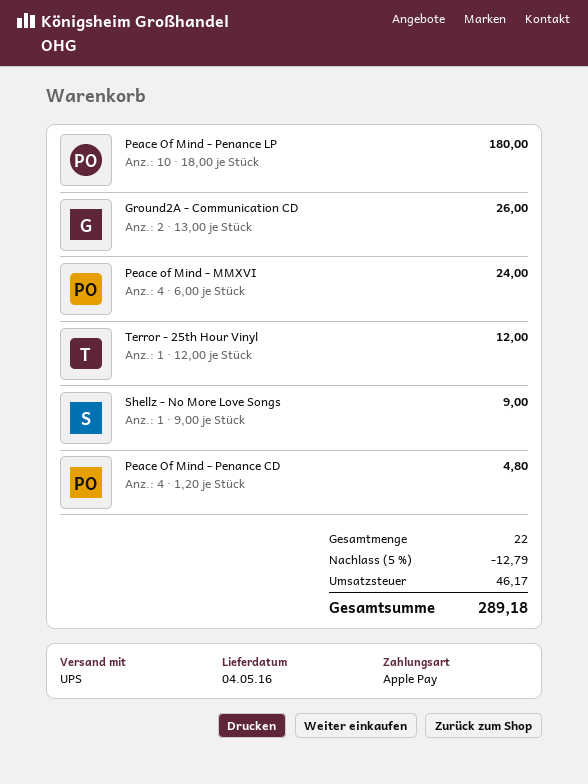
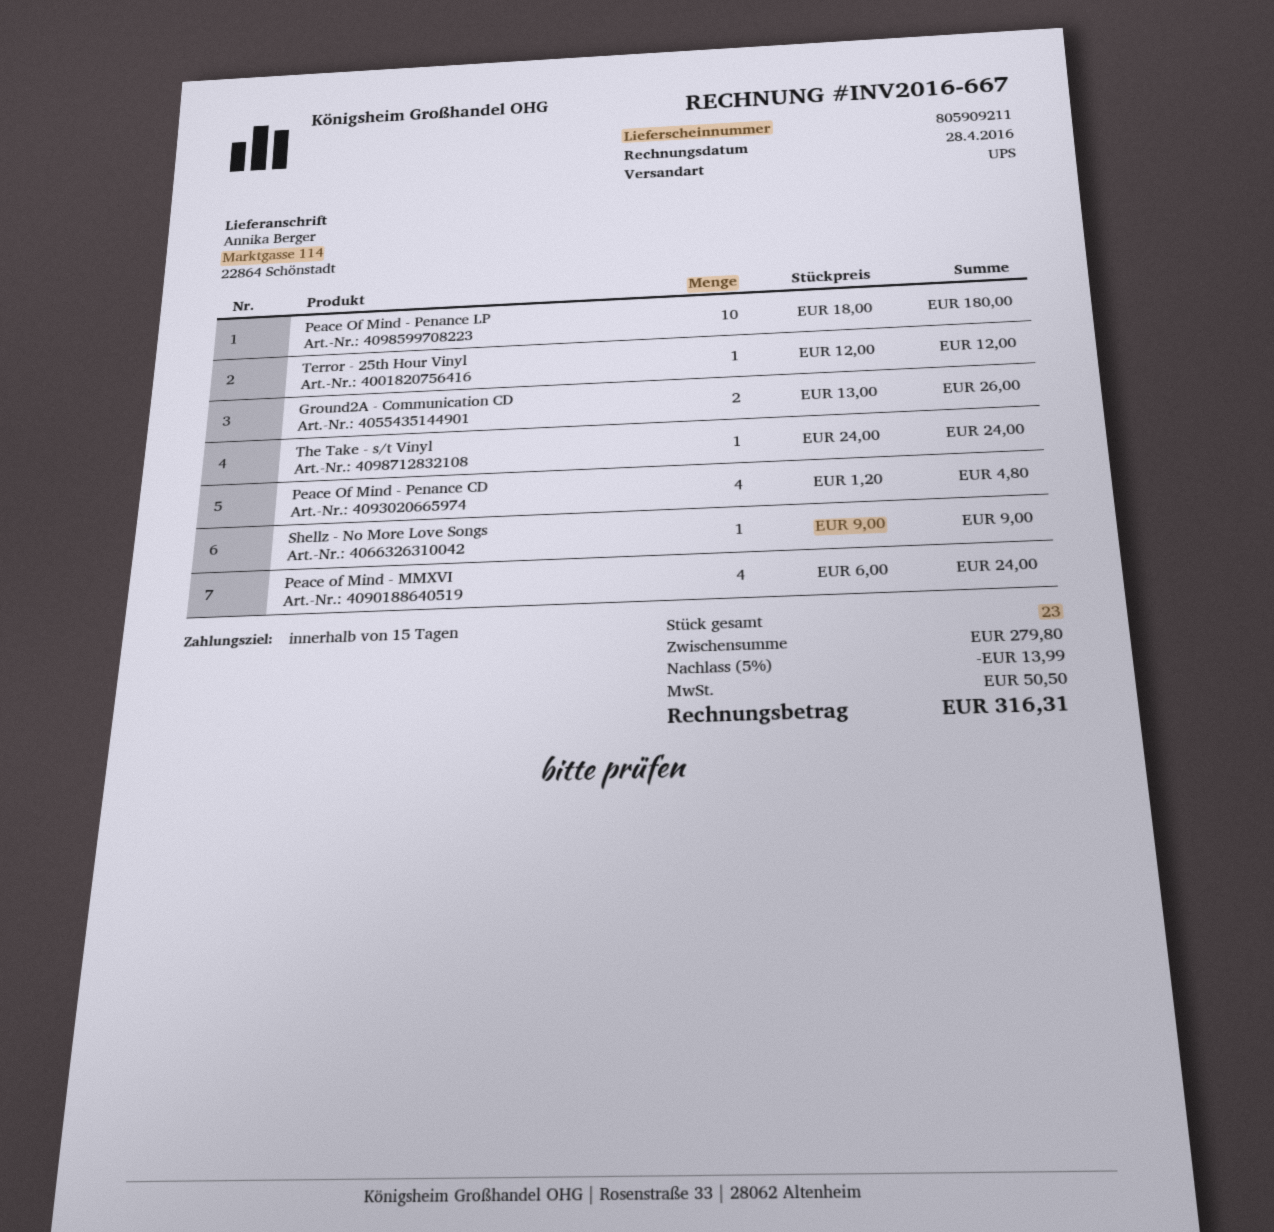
The Take - s/t Vinyl: none -> 1 x 24.00 = 24.00
total quantity: 22 -> 23
discount: 5% = 12.79 -> 5% = 13.99
tax: 46.17 -> 50.50
total: 289.18 -> 316.31

